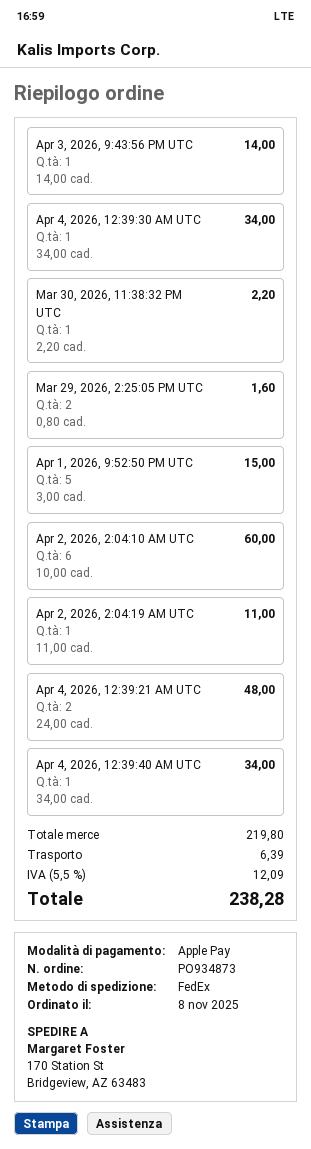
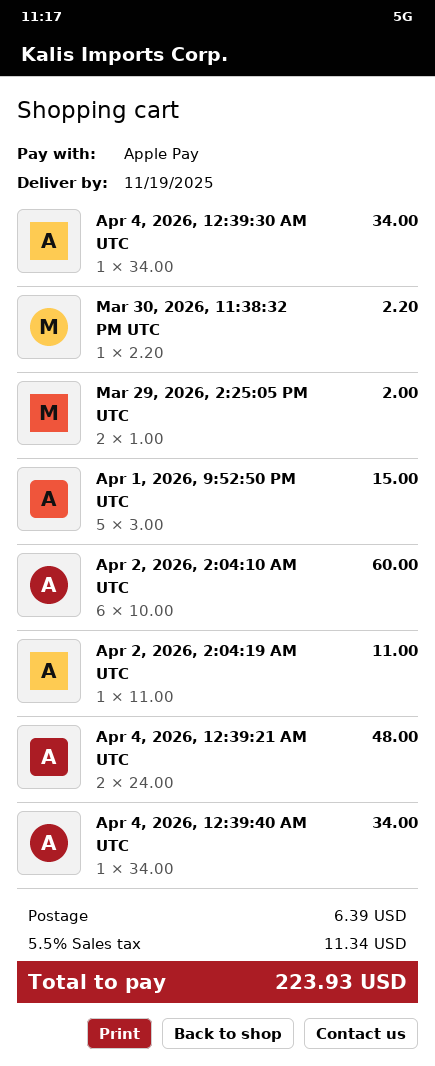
Apr 3, 2026, 9:43:56 PM UTC: 1 x 14.00 = 14.00 -> none
Mar 29, 2026, 2:25:05 PM UTC: 2 x 0.80 = 1.60 -> 2 x 1.00 = 2.00
tax: 5.5% = 12.09 -> 5.5% = 11.34
total: 238.28 -> 223.93

